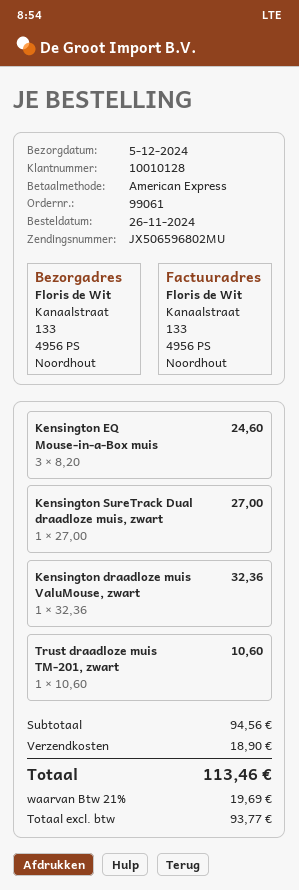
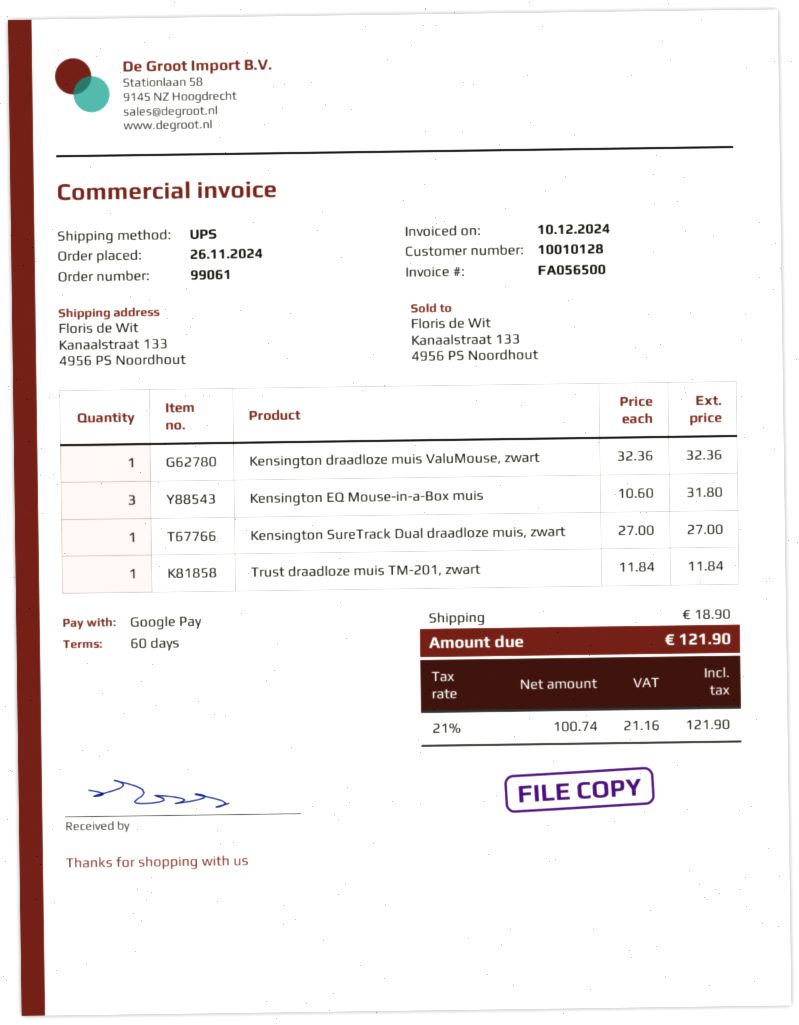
payment method: American Express -> Google Pay
Kensington EQ Mouse-in-a-Box muis: 3 x 8.20 = 24.60 -> 3 x 10.60 = 31.80
Trust draadloze muis TM-201, zwart: 1 x 10.60 = 10.60 -> 1 x 11.84 = 11.84
net: 93.77 -> 100.74
tax: 21% = 19.69 -> 21% = 21.16
total: 113.46 -> 121.90

